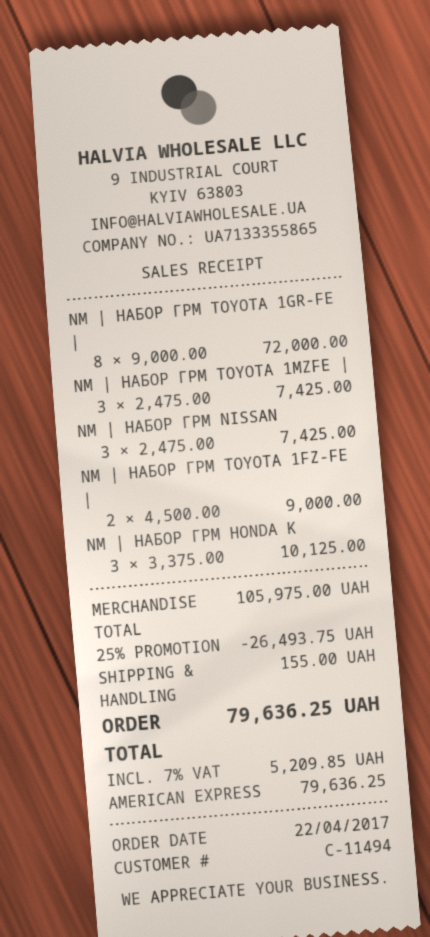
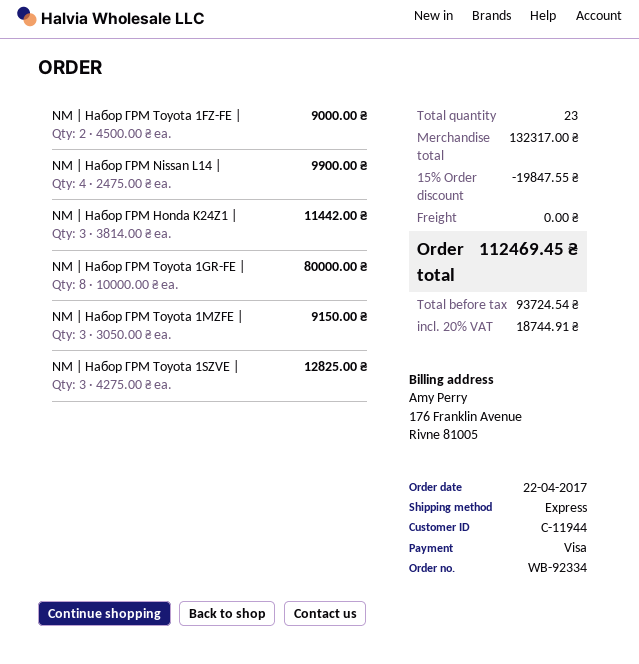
customer number: C-11494 -> C-11944
payment method: American Express -> Visa
NM | НАБОР ГРМ TOYOTA 1GR-FE |: 8 x 9000.00 = 72000.00 -> 8 x 10000.00 = 80000.00
NM | НАБОР ГРМ TOYOTA 1MZFE |: 3 x 2475.00 = 7425.00 -> 3 x 3050.00 = 9150.00
NM | НАБОР ГРМ NISSAN: 3 x 2475.00 = 7425.00 -> 4 x 2475.00 = 9900.00
NM | НАБОР ГРМ HONDA K: 3 x 3375.00 = 10125.00 -> 3 x 3814.00 = 11442.00
NM | Набор ГРМ Toyota 1SZVE |: none -> 3 x 4275.00 = 12825.00
subtotal: 105975.00 -> 132317.00
discount: 25% = 26493.75 -> 15% = 19847.55
shipping: 155.00 -> 0.00
tax: 7% = 5209.85 -> 20% = 18744.91
total: 79636.25 -> 112469.45

